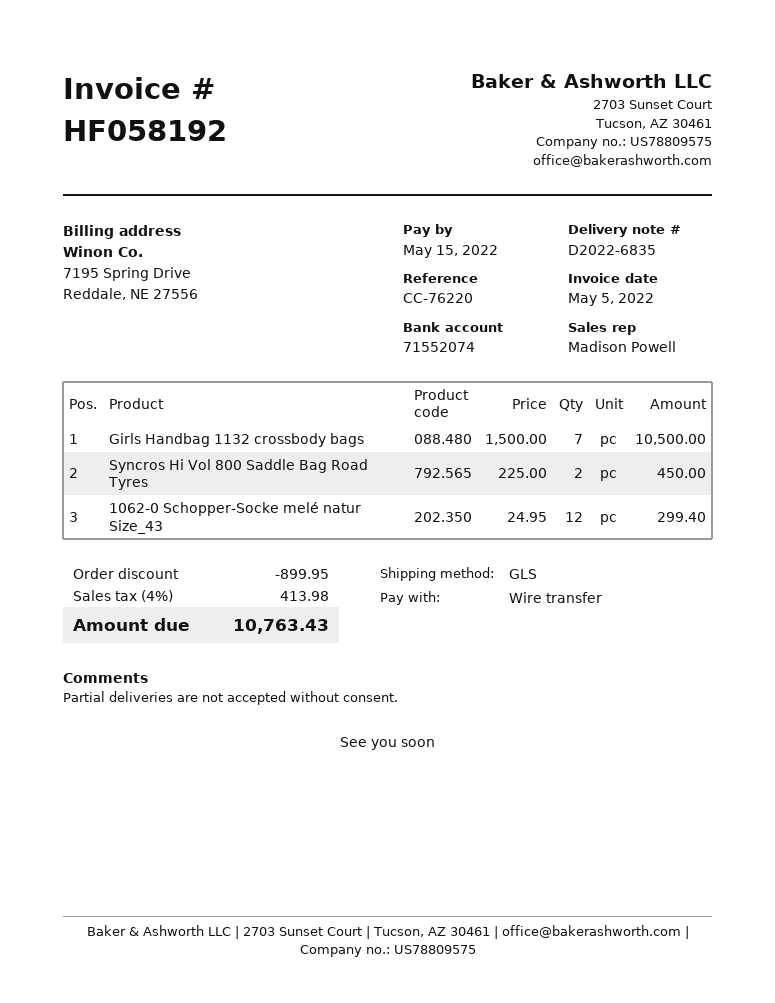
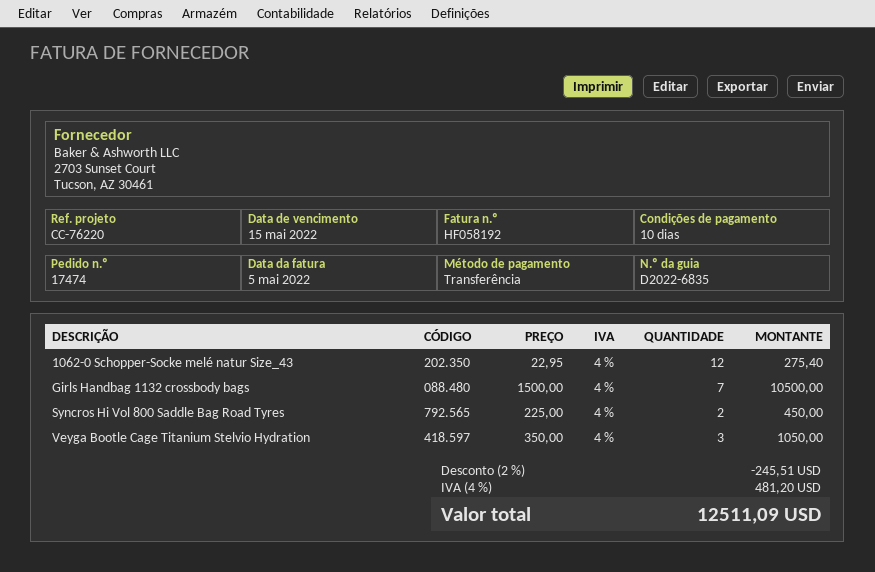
1062-0 Schopper-Socke melé natur Size_43: 12 x 24.95 = 299.40 -> 12 x 22.95 = 275.40
Veyga Bootle Cage Titanium Stelvio Hydration: none -> 3 x 350.00 = 1050.00
discount: 899.95 -> 245.51
tax: 4% = 413.98 -> 4% = 481.20
total: 10763.43 -> 12511.09

